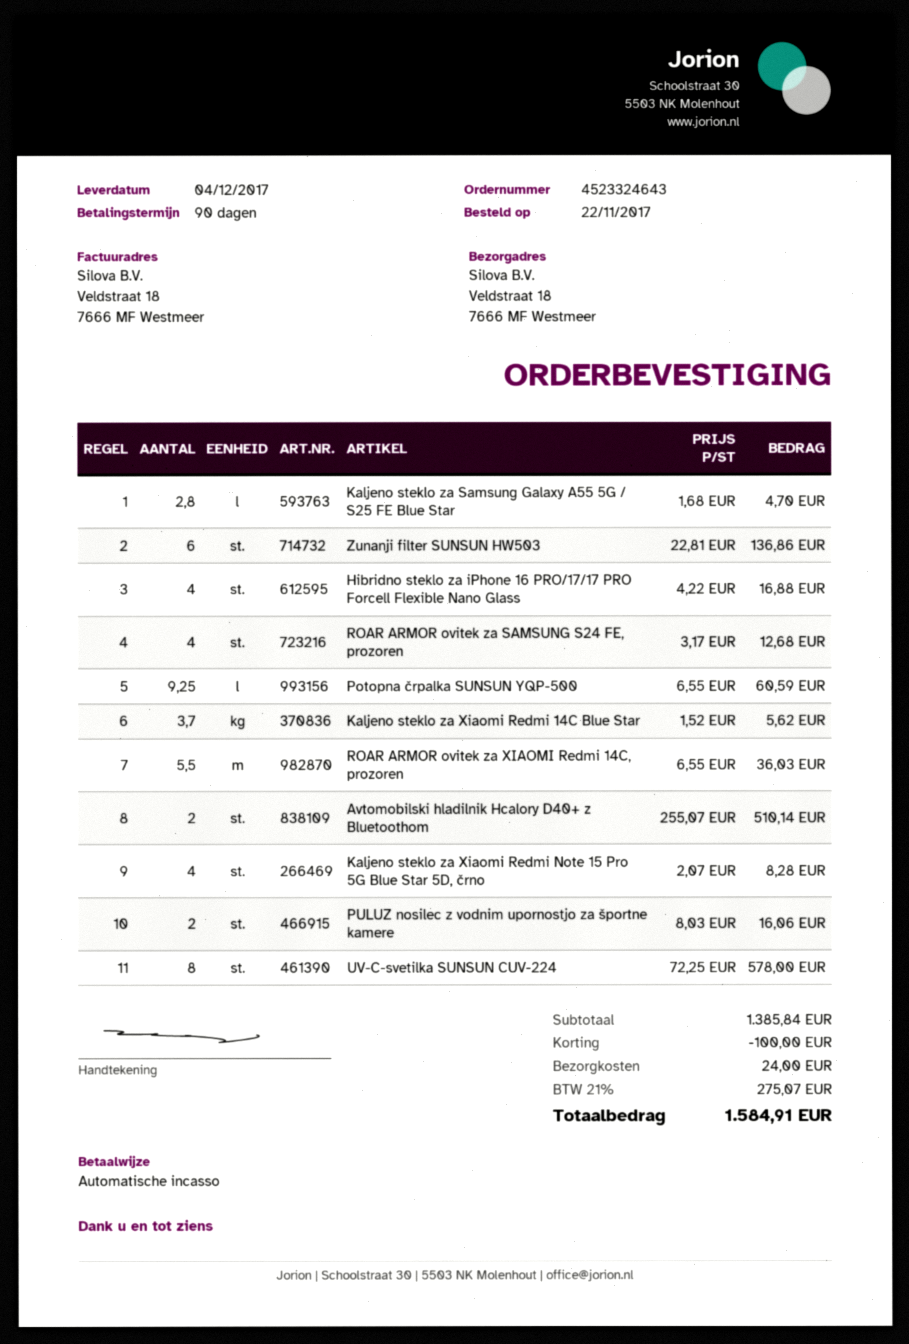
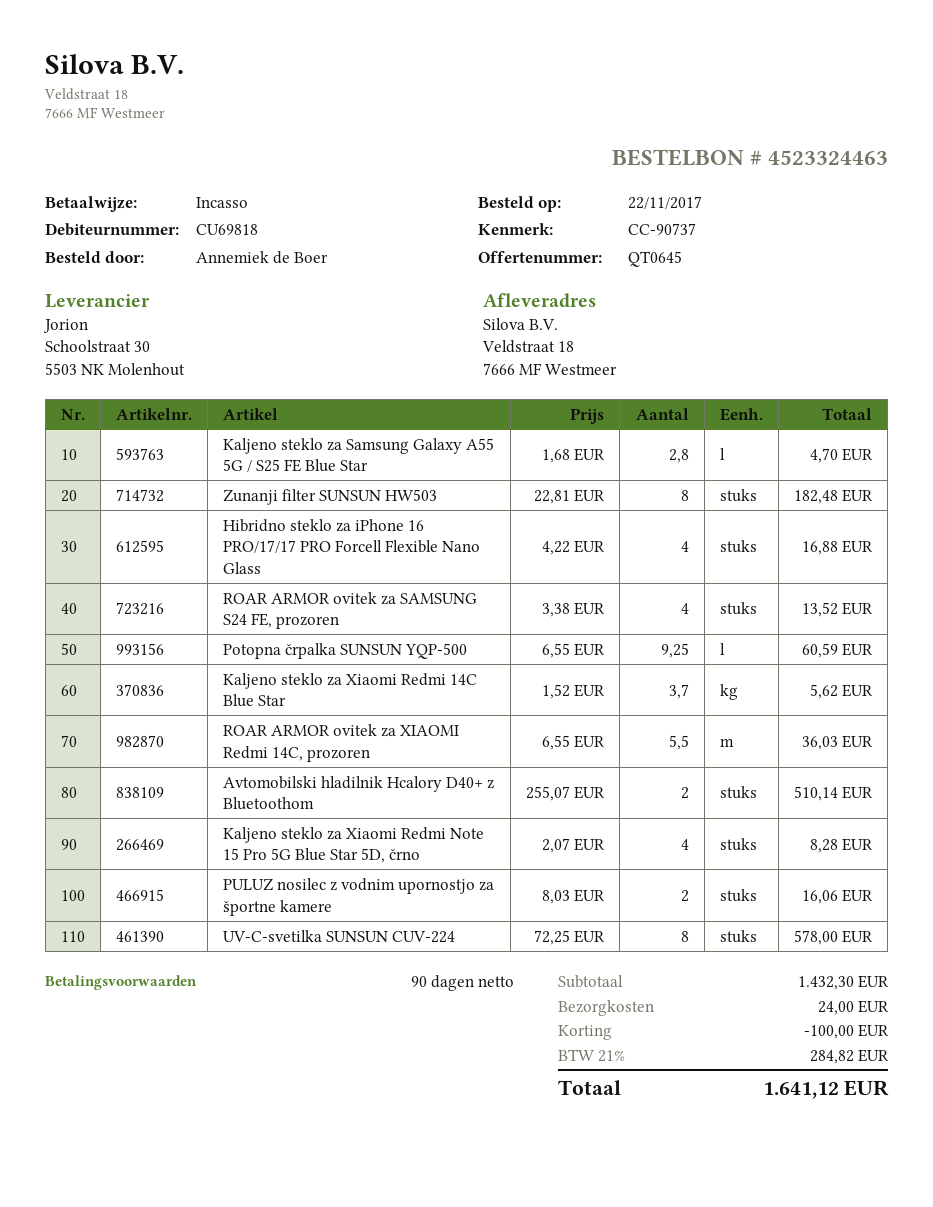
order number: 4523324643 -> 4523324463
Zunanji filter SUNSUN HW503: 6 x 22.81 = 136.86 -> 8 x 22.81 = 182.48
ROAR ARMOR ovitek za SAMSUNG S24 FE, prozoren: 4 x 3.17 = 12.68 -> 4 x 3.38 = 13.52
subtotal: 1385.84 -> 1432.30
tax: 21% = 275.07 -> 21% = 284.82
total: 1584.91 -> 1641.12

